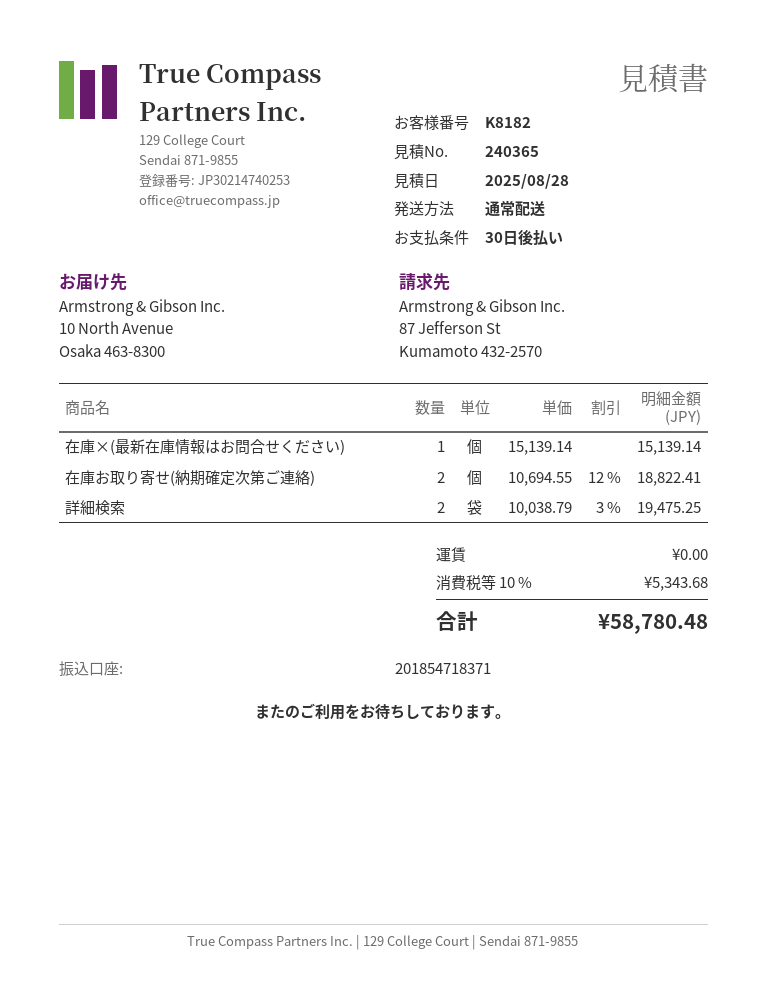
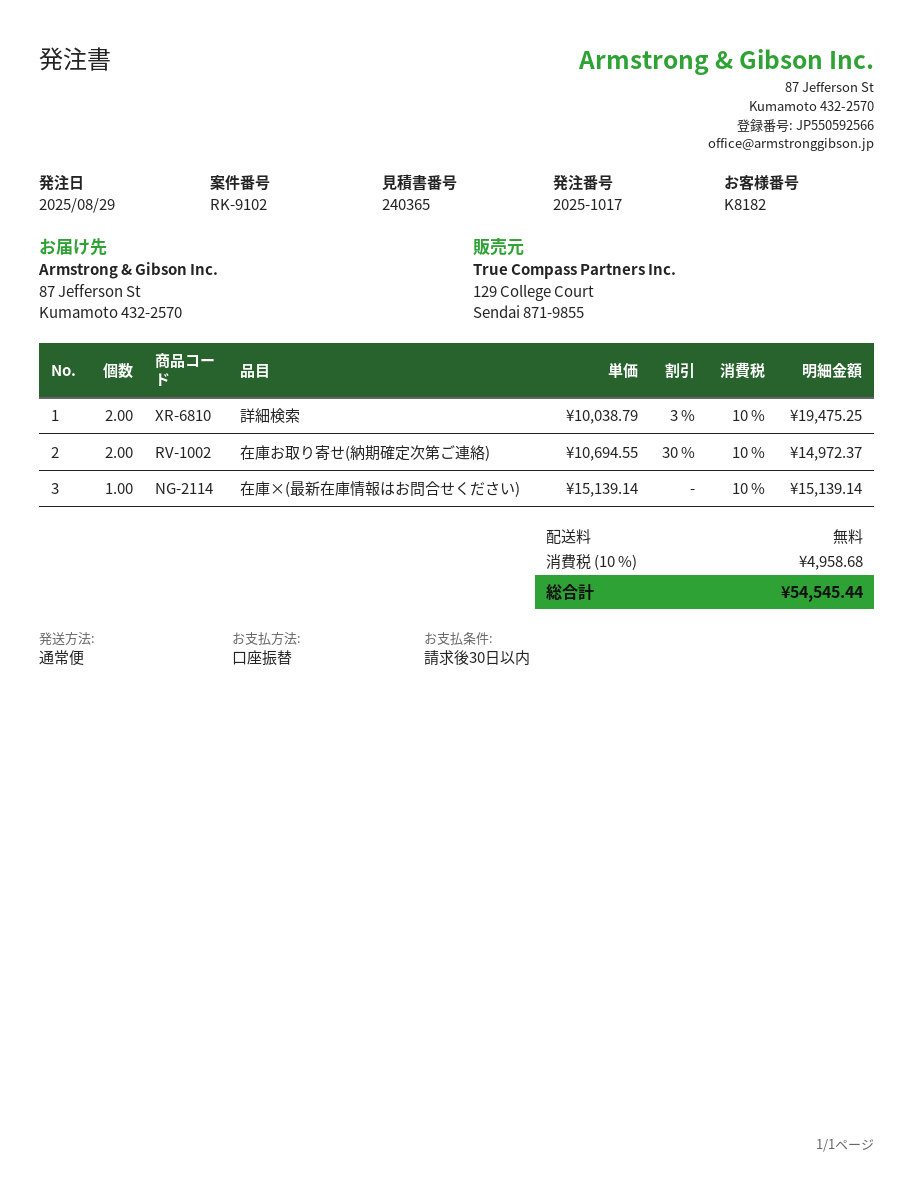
ship to: 10 North Avenue, Osaka 463-8300 -> 87 Jefferson St, Kumamoto 432-2570
在庫お取り寄せ(納期確定次第ご連絡): 2 x 10694.55 - 12% = 18822.41 -> 2 x 10694.55 - 30% = 14972.37
tax: 10% = 5343.68 -> 10% = 4958.68
total: 58780.48 -> 54545.44

